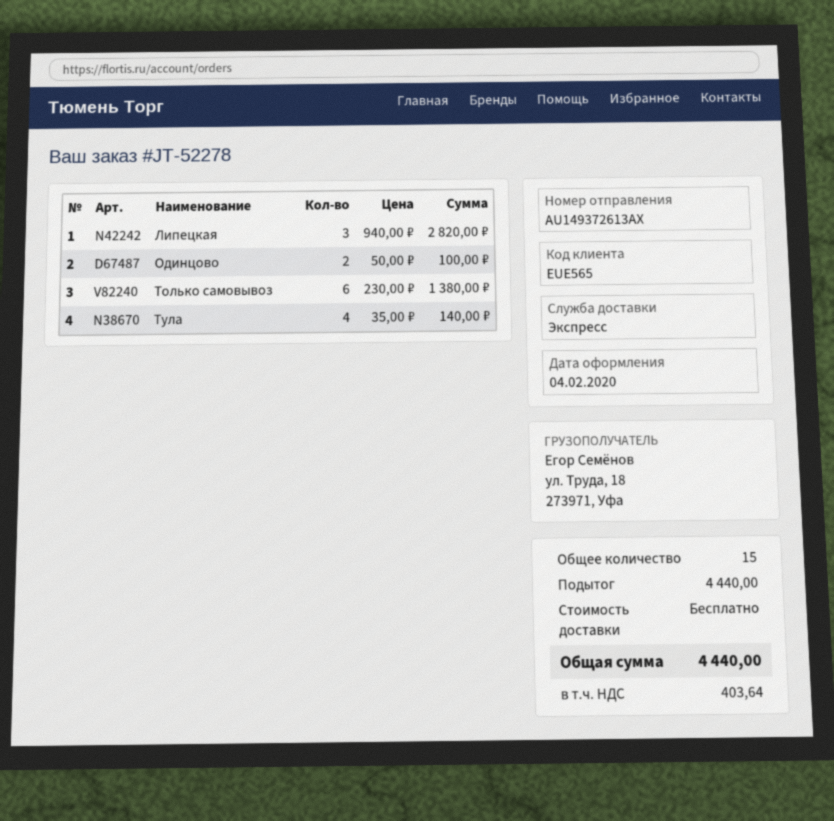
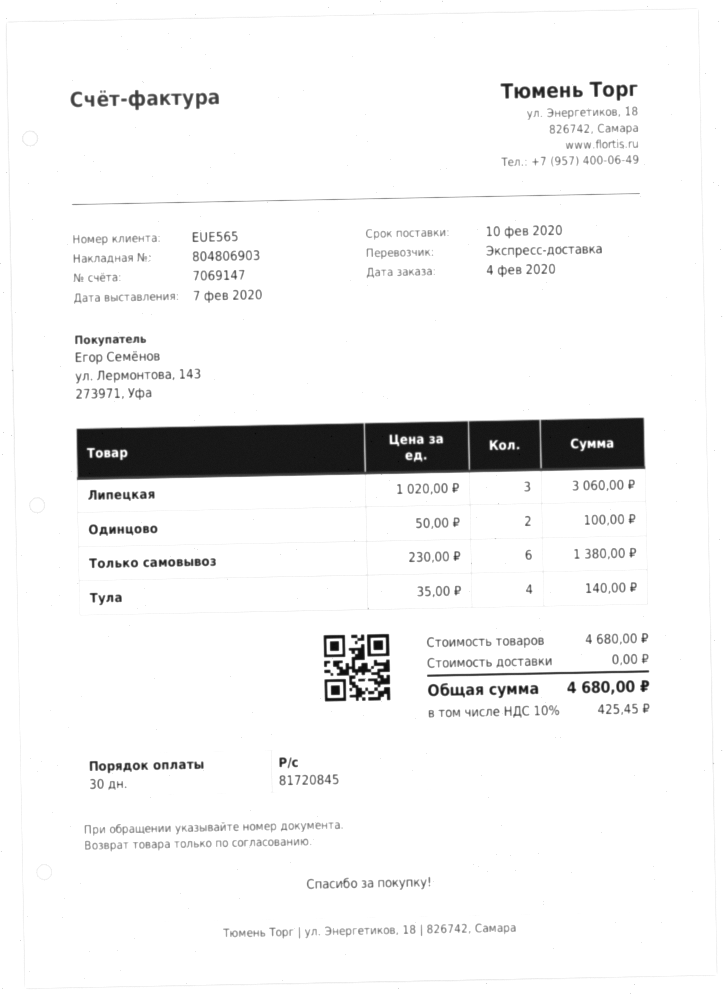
Липецкая: 3 x 940.00 = 2820.00 -> 3 x 1020.00 = 3060.00
subtotal: 4440.00 -> 4680.00
tax: 403.64 -> 425.45
total: 4440.00 -> 4680.00

